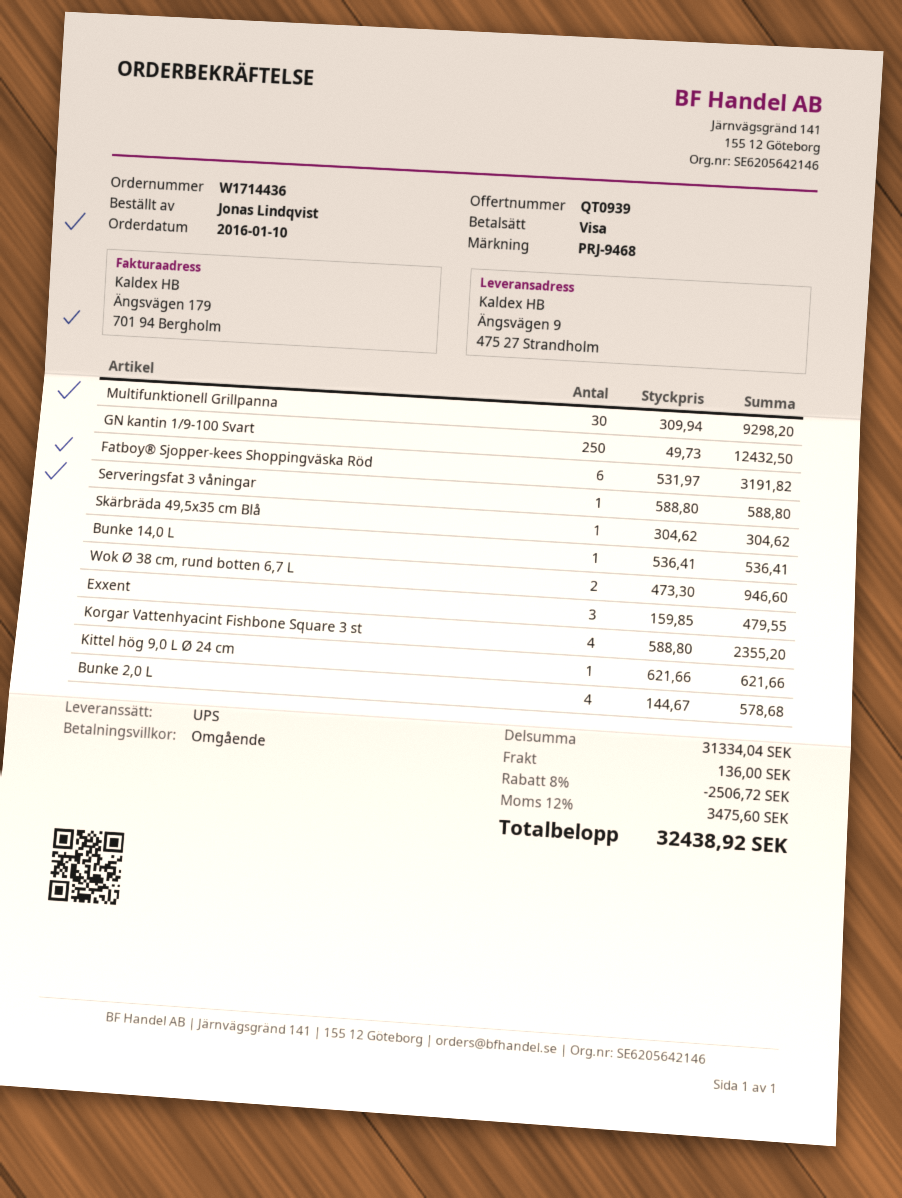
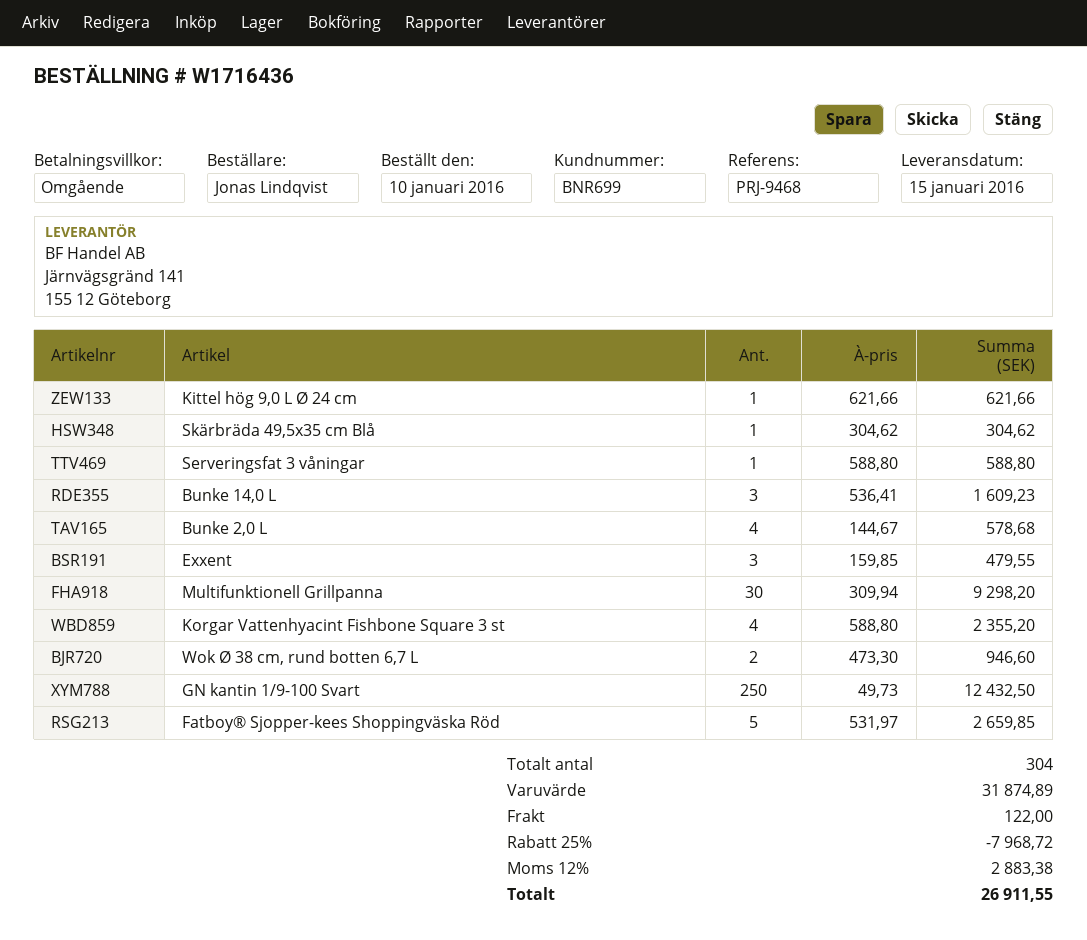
order number: W1714436 -> W1716436
Fatboy® Sjopper-kees Shoppingväska Röd: 6 x 531.97 = 3191.82 -> 5 x 531.97 = 2659.85
Bunke 14,0 L: 1 x 536.41 = 536.41 -> 3 x 536.41 = 1609.23
subtotal: 31334.04 -> 31874.89
discount: 8% = 2506.72 -> 25% = 7968.72
shipping: 136.00 -> 122.00
tax: 12% = 3475.60 -> 12% = 2883.38
total: 32438.92 -> 26911.55

